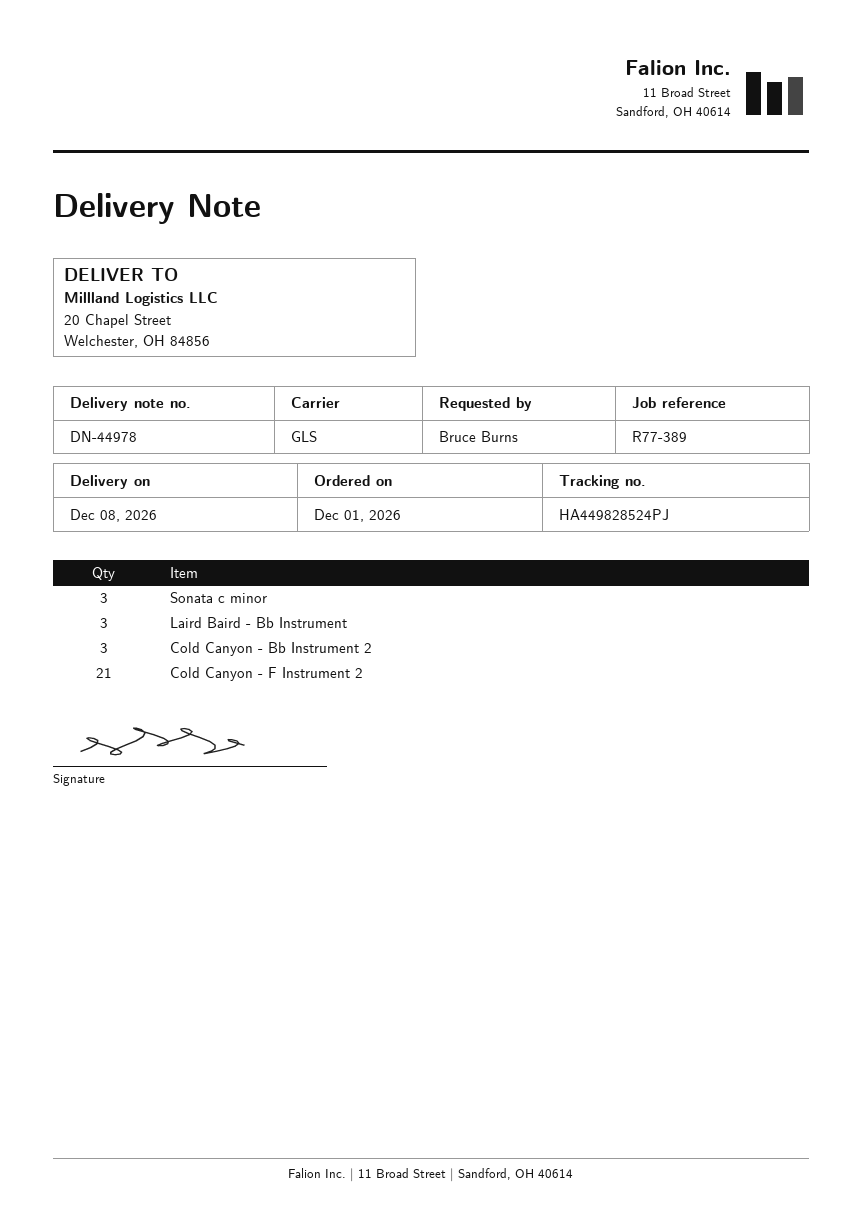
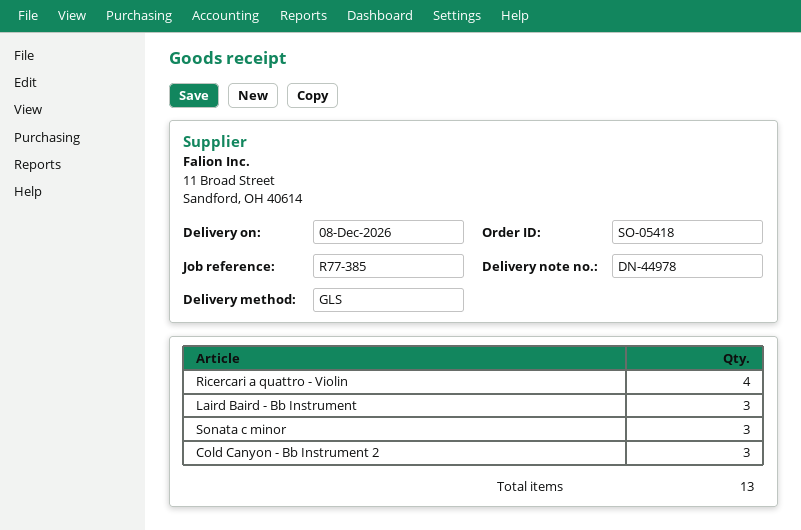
reference: R77-389 -> R77-385
Cold Canyon - F Instrument 2: 21 -> none
Ricercari a quattro - Violin: none -> 4

